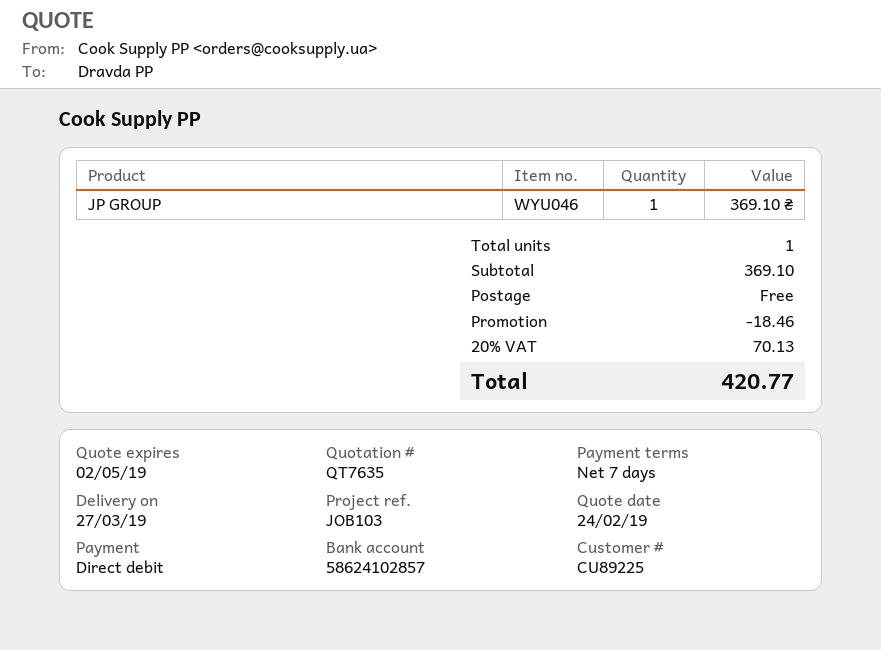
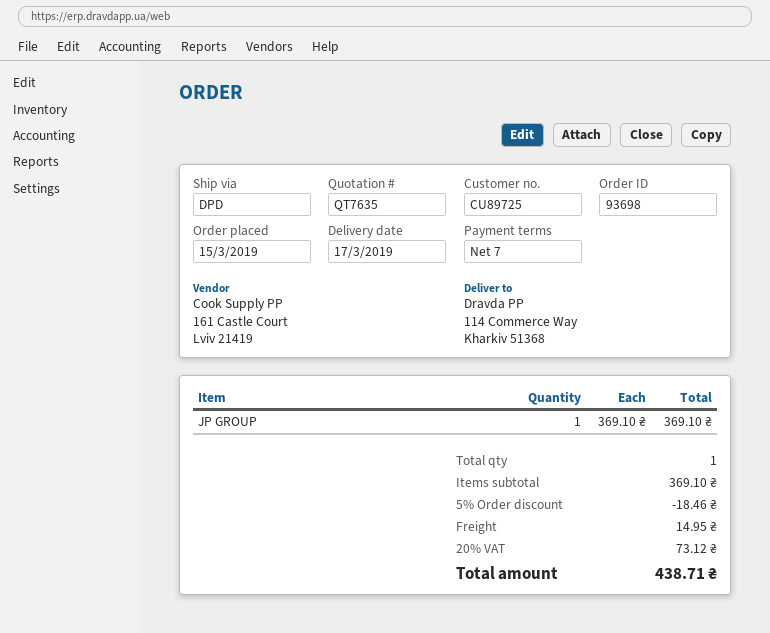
delivery date: 2019-03-27 -> 2019-03-17
customer number: CU89225 -> CU89725
shipping: 0.00 -> 14.95
tax: 20% = 70.13 -> 20% = 73.12
total: 420.77 -> 438.71

